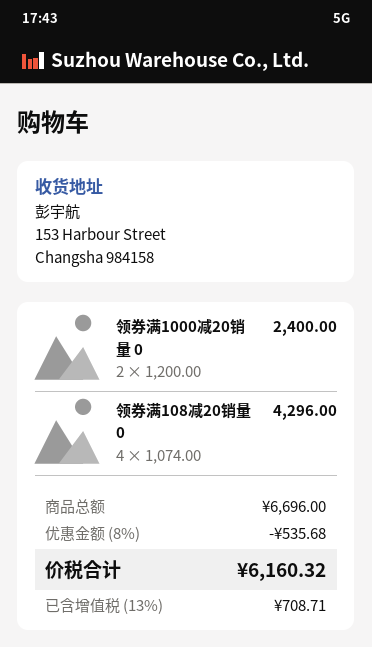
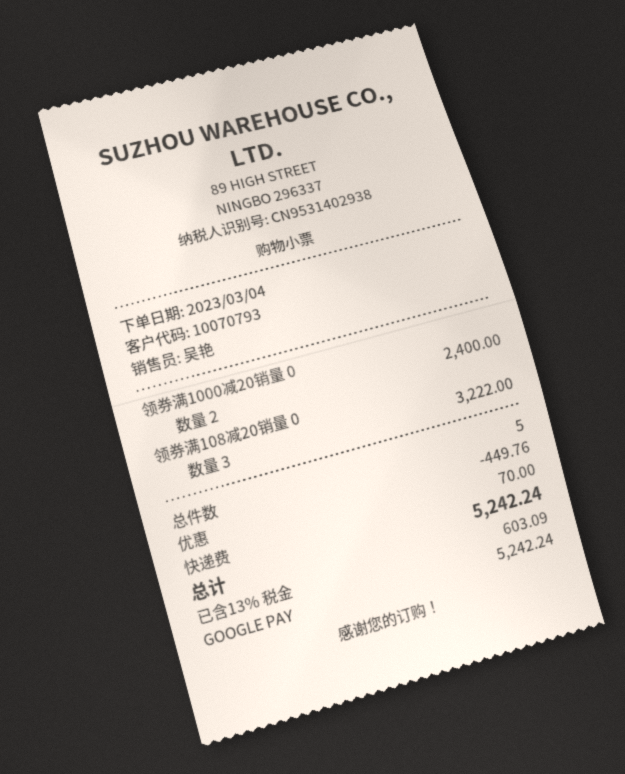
领券满108减20销量 0: 4 for 4296.00 -> 3 for 3222.00
discount: 535.68 -> 449.76
shipping: none -> 70.00
tax: 13% = 708.71 -> 13% = 603.09
total: 6160.32 -> 5242.24

